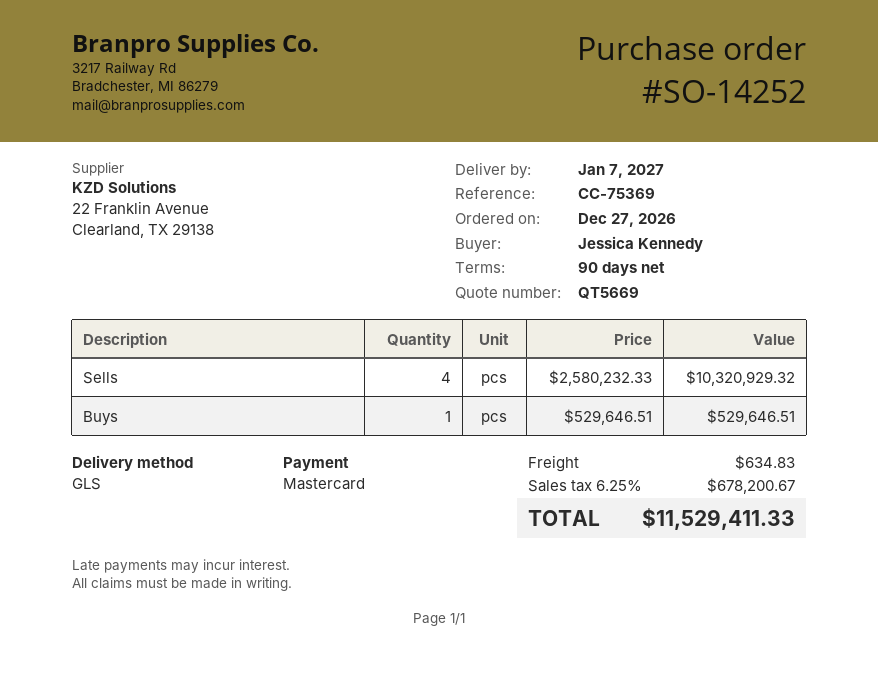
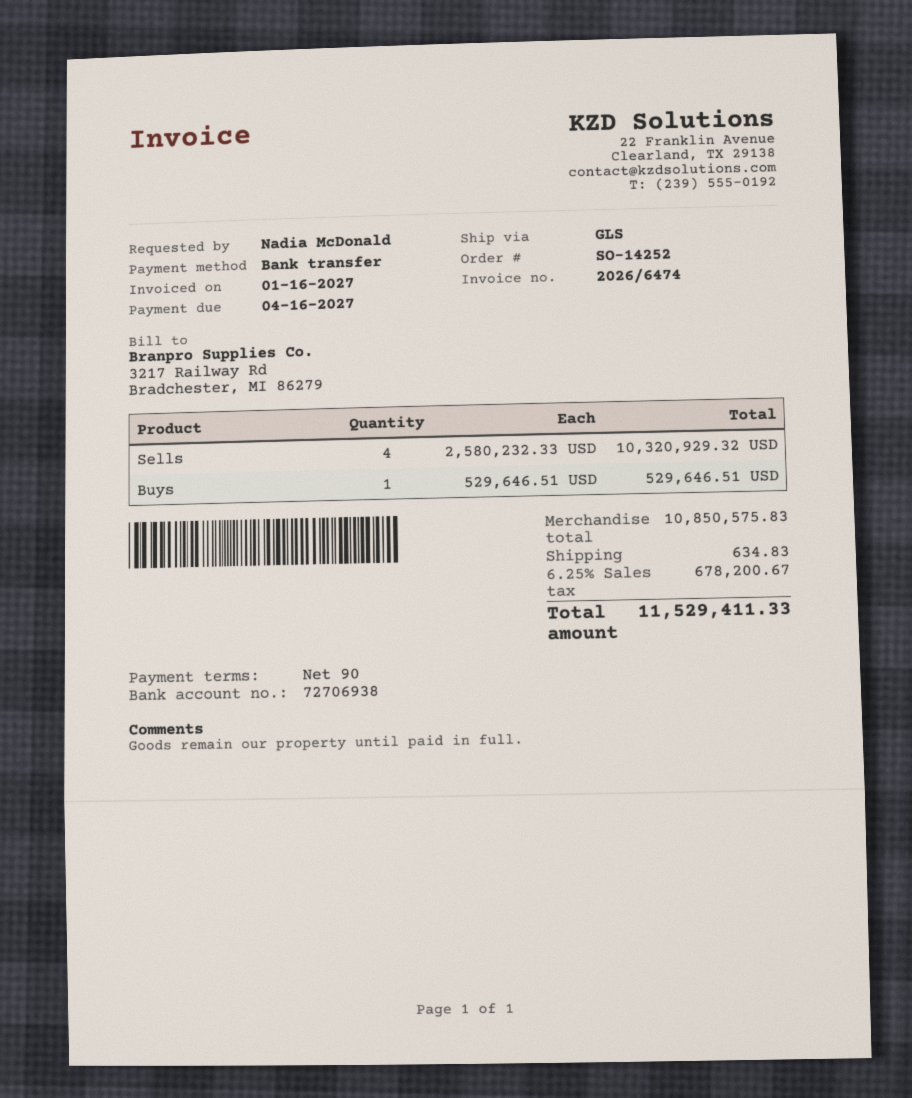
ordered by: Jessica Kennedy -> Nadia McDonald
payment method: Mastercard -> bank transfer

